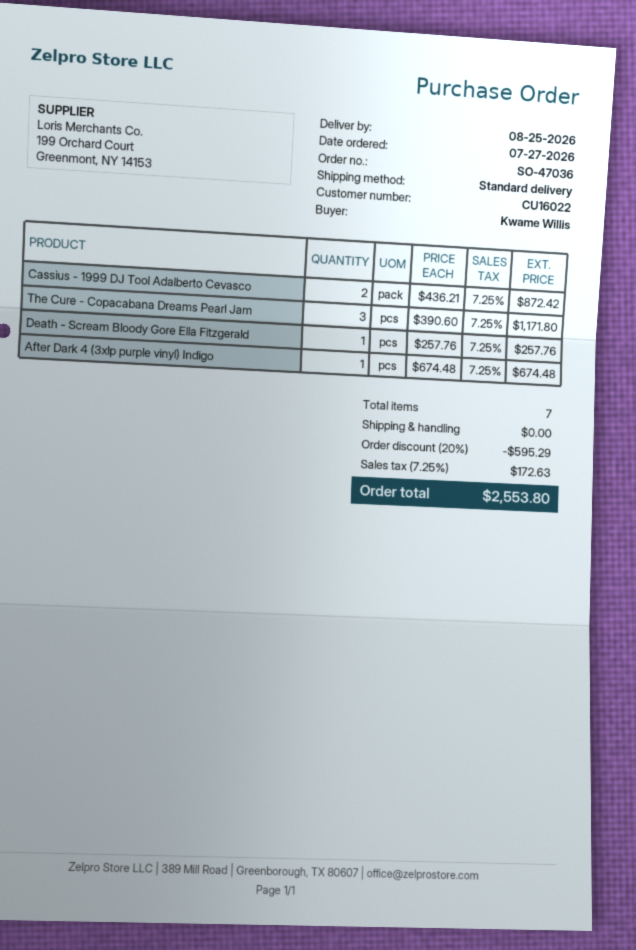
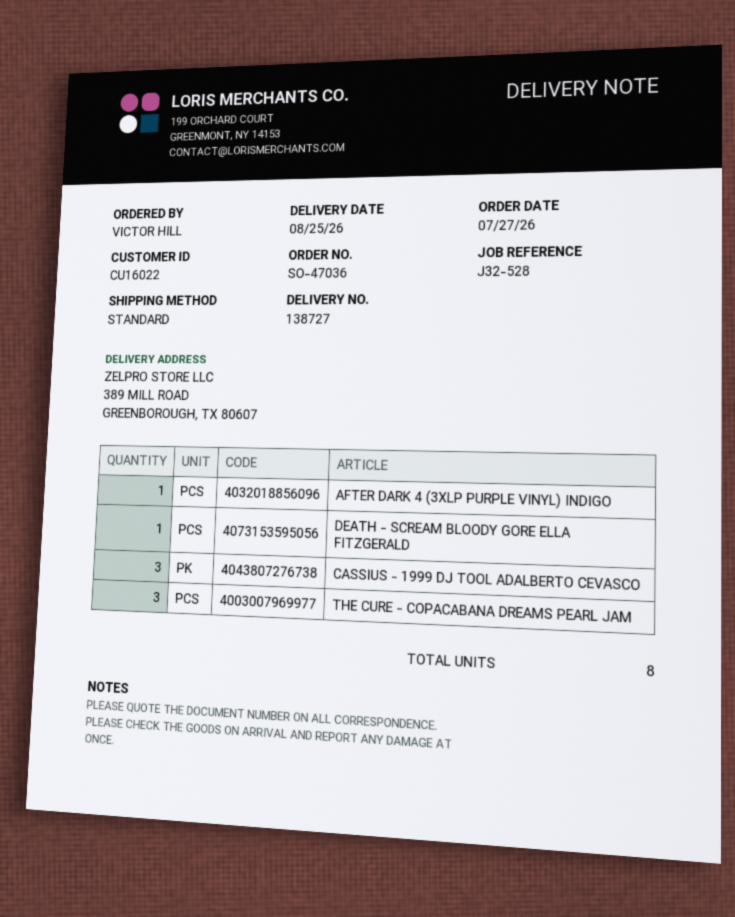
ordered by: Kwame Willis -> VICTOR HILL
Cassius - 1999 DJ Tool Adalberto Cevasco: 2 -> 3
total quantity: 7 -> 8

